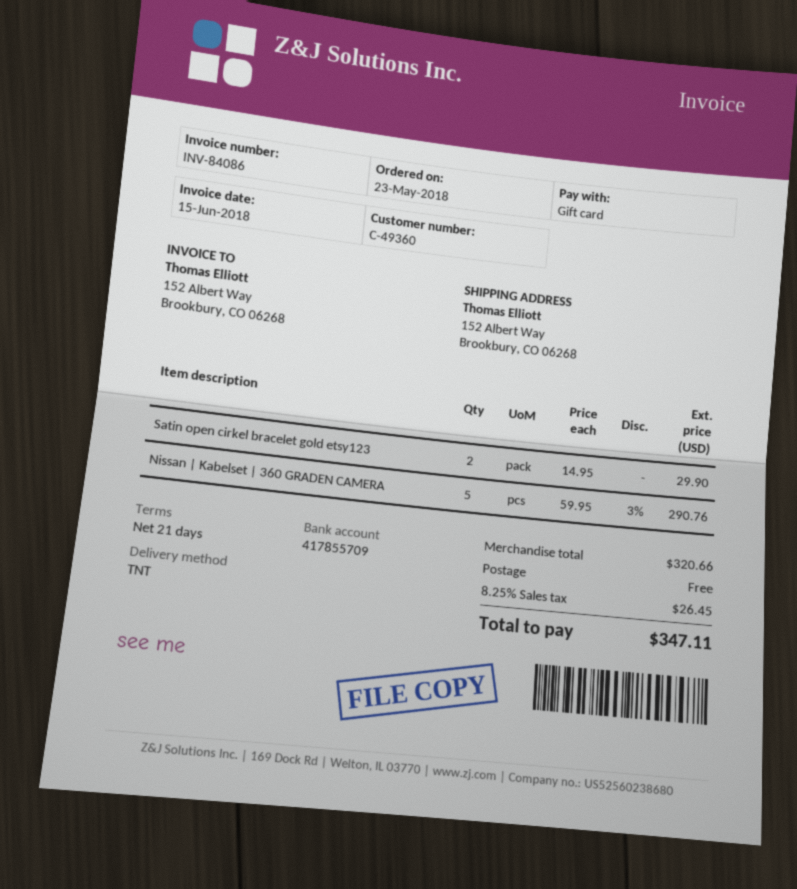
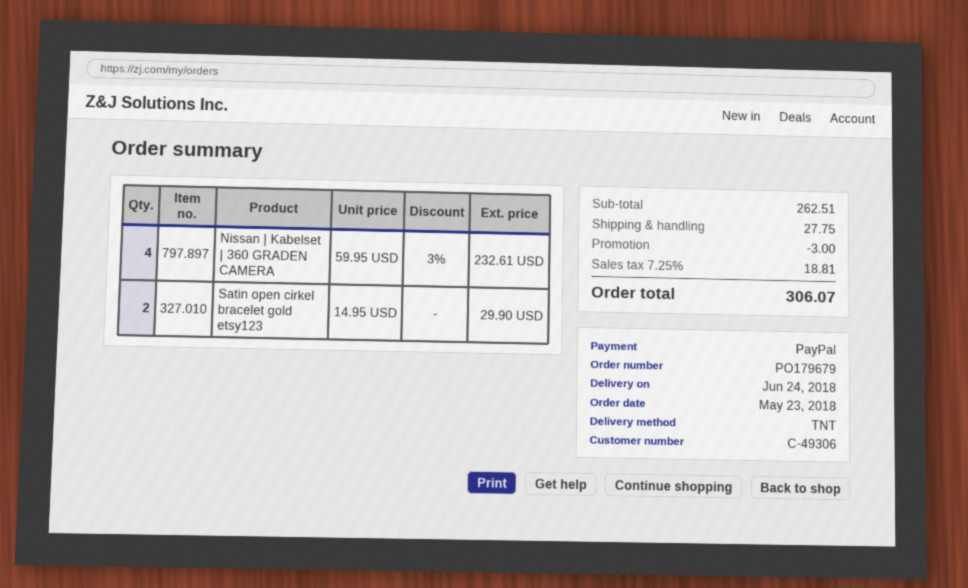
customer number: C-49360 -> C-49306
payment method: gift card -> PayPal
Nissan | Kabelset | 360 GRADEN CAMERA: 5 x 59.95 - 3% = 290.76 -> 4 x 59.95 - 3% = 232.61
subtotal: 320.66 -> 262.51
discount: none -> 3.00
shipping: 0.00 -> 27.75
tax: 8.25% = 26.45 -> 7.25% = 18.81
total: 347.11 -> 306.07

